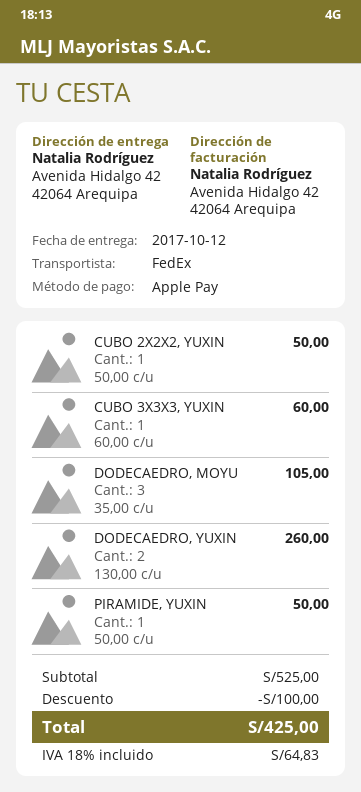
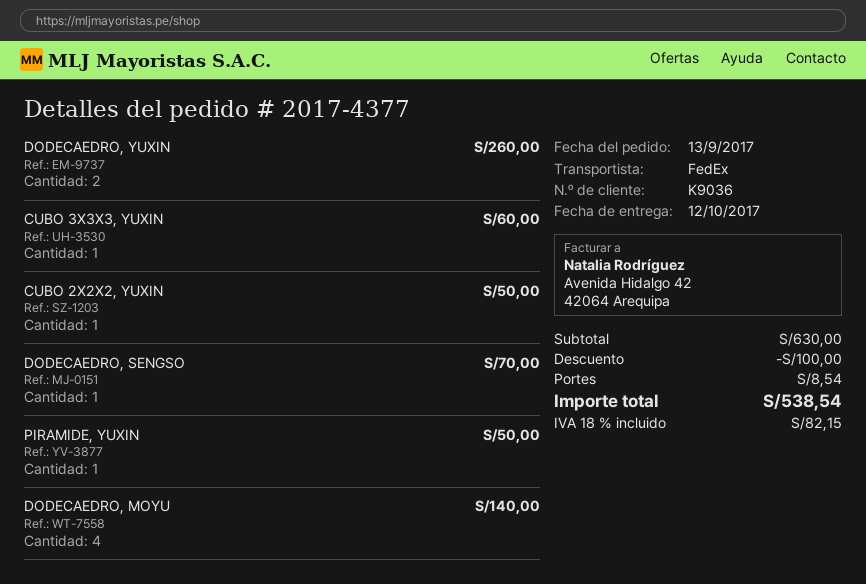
DODECAEDRO, MOYU: 3 for 105.00 -> 4 for 140.00
DODECAEDRO, SENGSO: none -> 1 for 70.00
subtotal: 525.00 -> 630.00
shipping: none -> 8.54
tax: 18% = 64.83 -> 18% = 82.15
total: 425.00 -> 538.54

